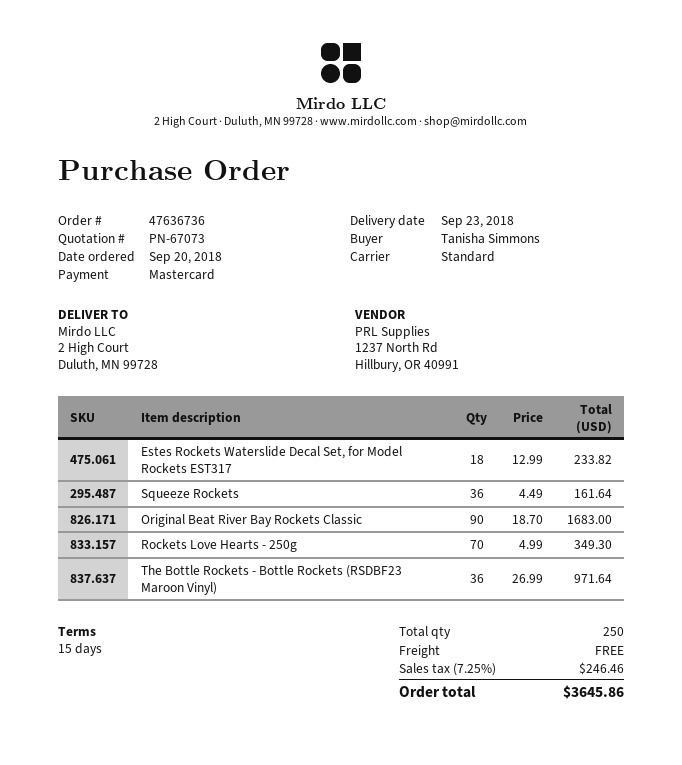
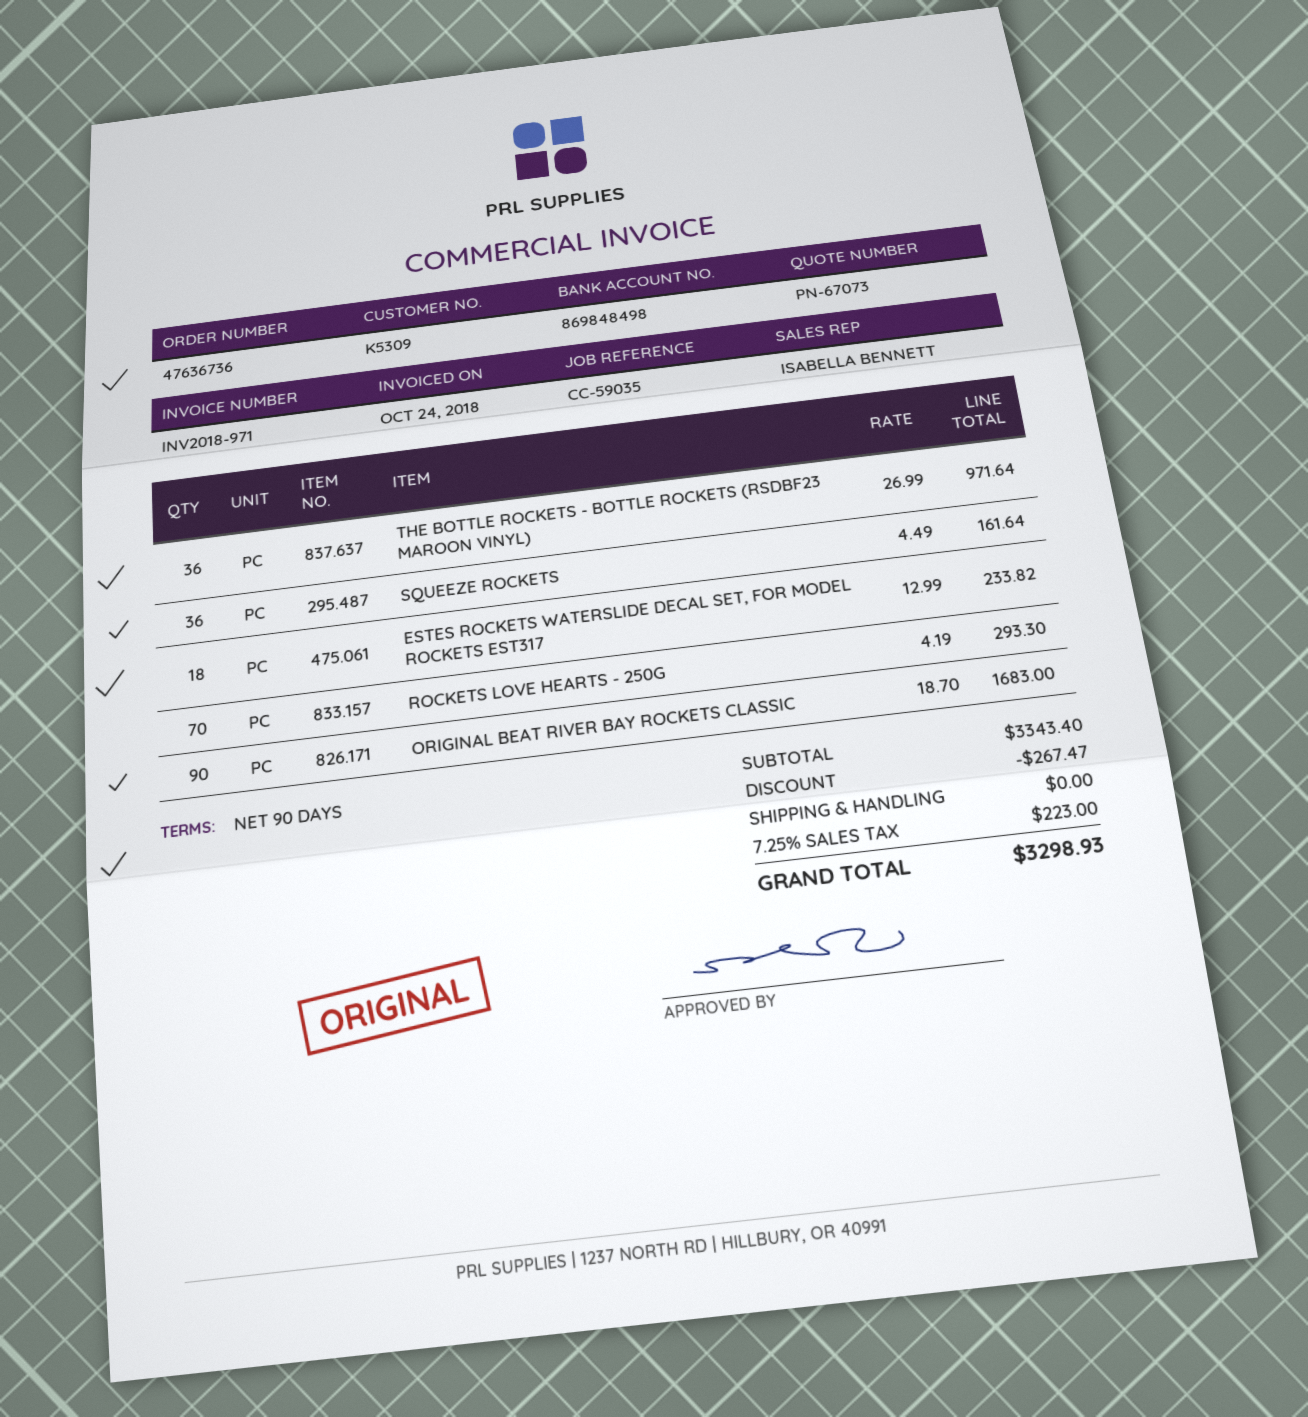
payment terms: 15 days -> 90 days
Rockets Love Hearts - 250g: 70 x 4.99 = 349.30 -> 70 x 4.19 = 293.30
discount: none -> 267.47
tax: 7.25% = 246.46 -> 7.25% = 223.00
total: 3645.86 -> 3298.93

